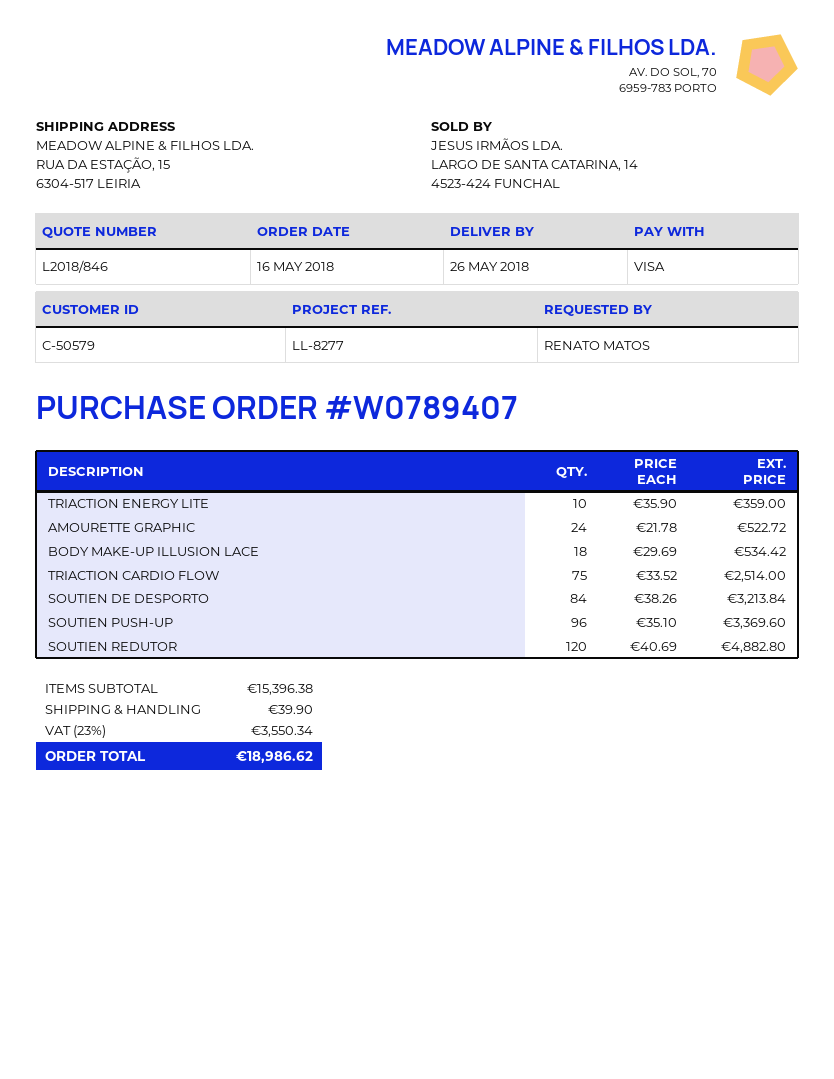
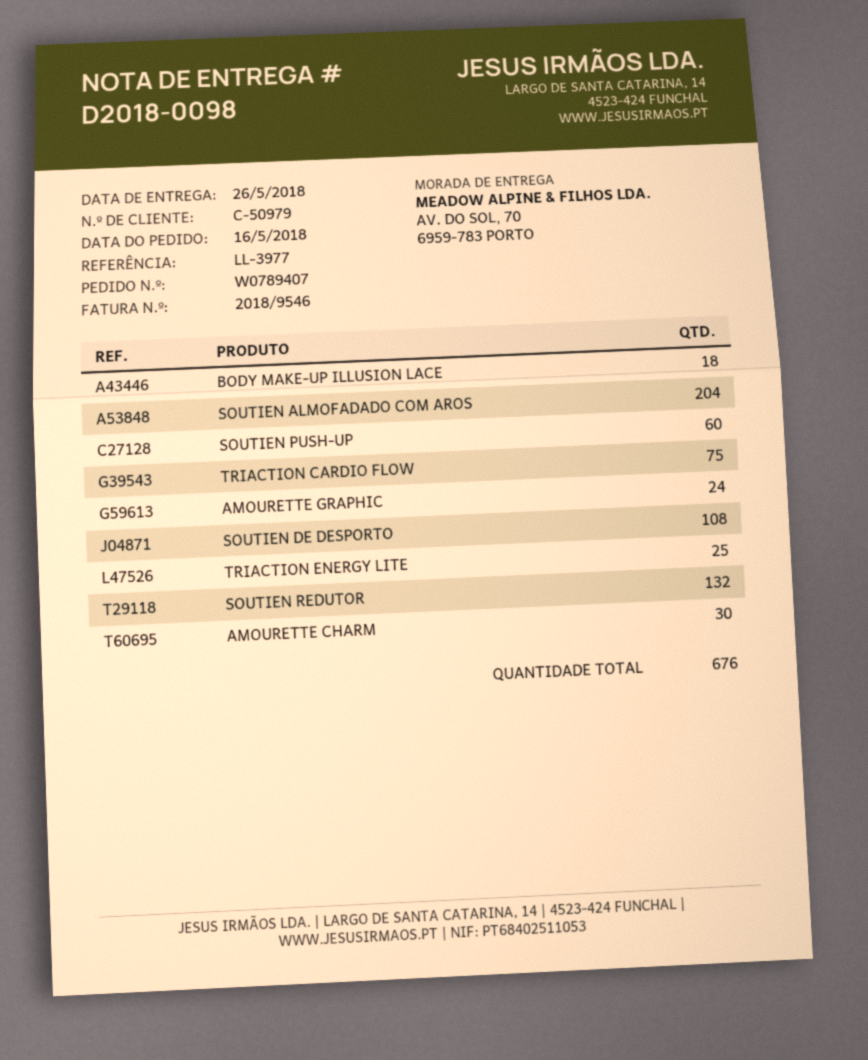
customer number: C-50579 -> C-50979
reference: LL-8277 -> LL-3977
ship to: RUA DA ESTAÇÃO, 15, 6304-517 LEIRIA -> AV. DO SOL, 70, 6959-783 PORTO
TRIACTION ENERGY LITE: 10 -> 25
SOUTIEN DE DESPORTO: 84 -> 108
SOUTIEN PUSH-UP: 96 -> 60
SOUTIEN REDUTOR: 120 -> 132
SOUTIEN ALMOFADADO COM AROS: none -> 204
AMOURETTE CHARM: none -> 30

